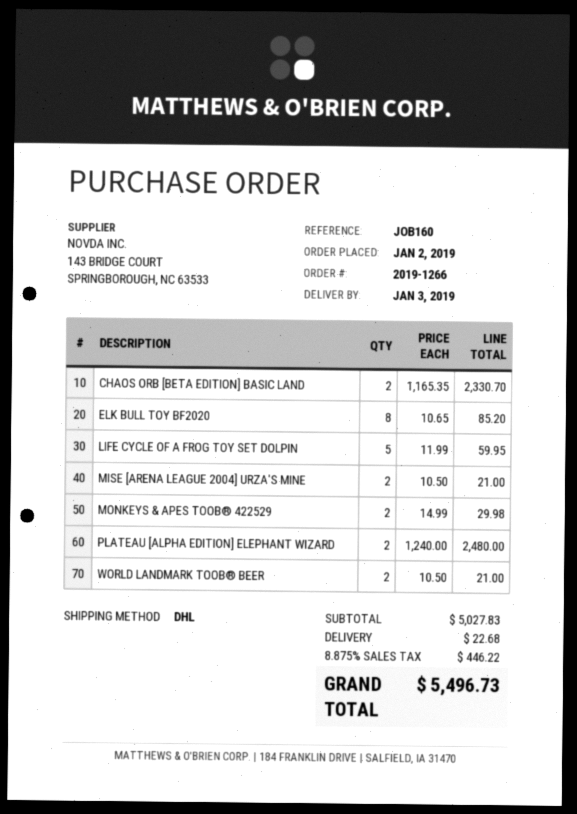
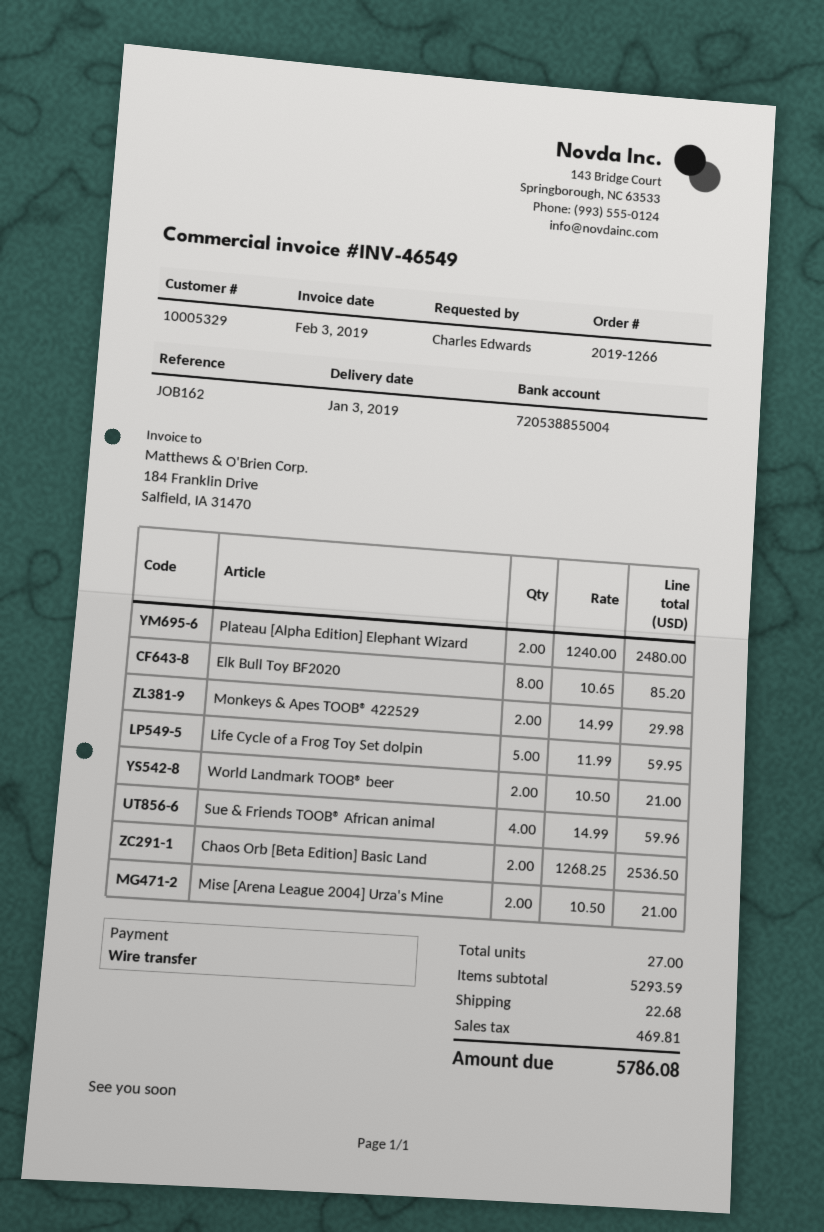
reference: JOB160 -> JOB162
CHAOS ORB [BETA EDITION] BASIC LAND: 2 x 1165.35 = 2330.70 -> 2 x 1268.25 = 2536.50
Sue & Friends TOOB® African animal: none -> 4 x 14.99 = 59.96
subtotal: 5027.83 -> 5293.59
tax: 446.22 -> 469.81
total: 5496.73 -> 5786.08

